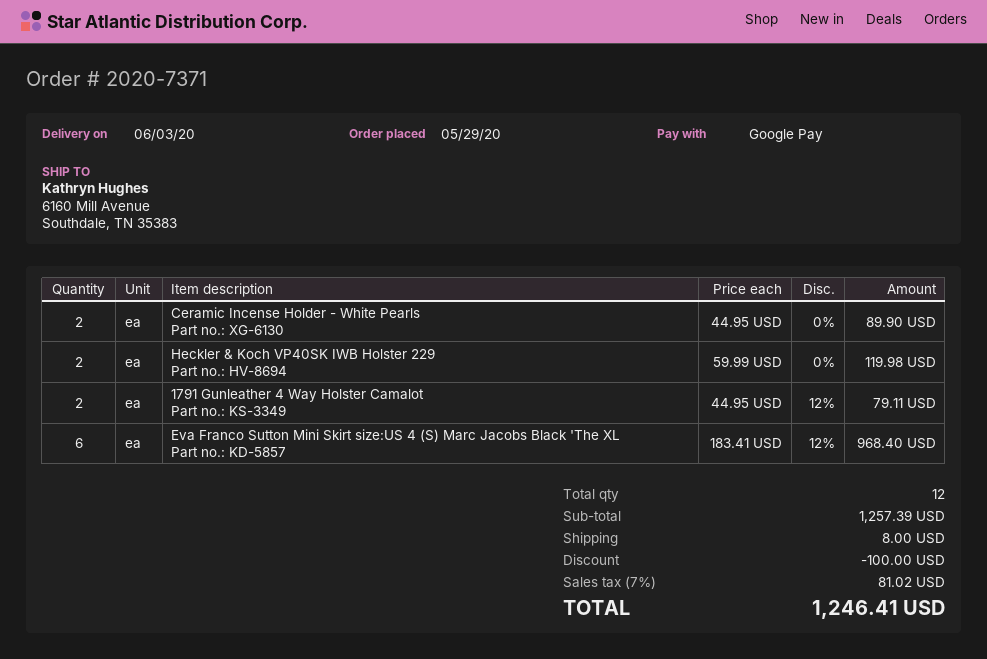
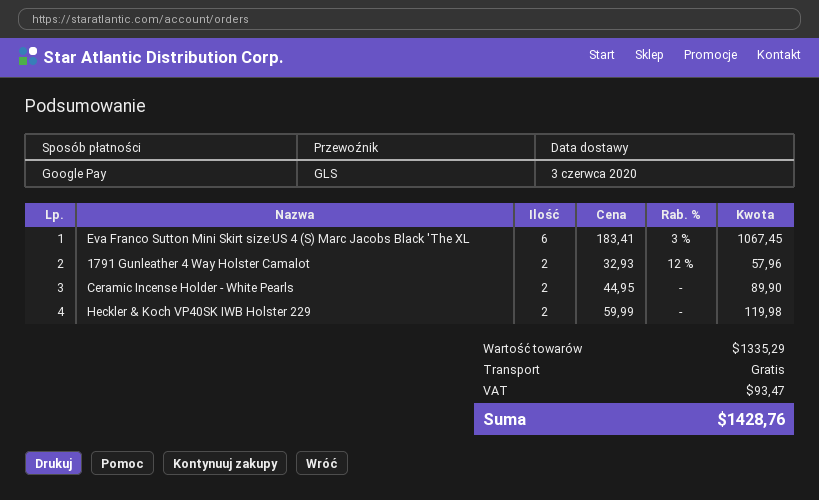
1791 Gunleather 4 Way Holster Camalot: 2 x 44.95 - 12% = 79.11 -> 2 x 32.93 - 12% = 57.96
Eva Franco Sutton Mini Skirt size:US 4 (S) Marc Jacobs Black 'The XL: 6 x 183.41 - 12% = 968.40 -> 6 x 183.41 - 3% = 1067.45
subtotal: 1257.39 -> 1335.29
discount: 100.00 -> none
shipping: 8.00 -> 0.00
tax: 81.02 -> 93.47
total: 1246.41 -> 1428.76

